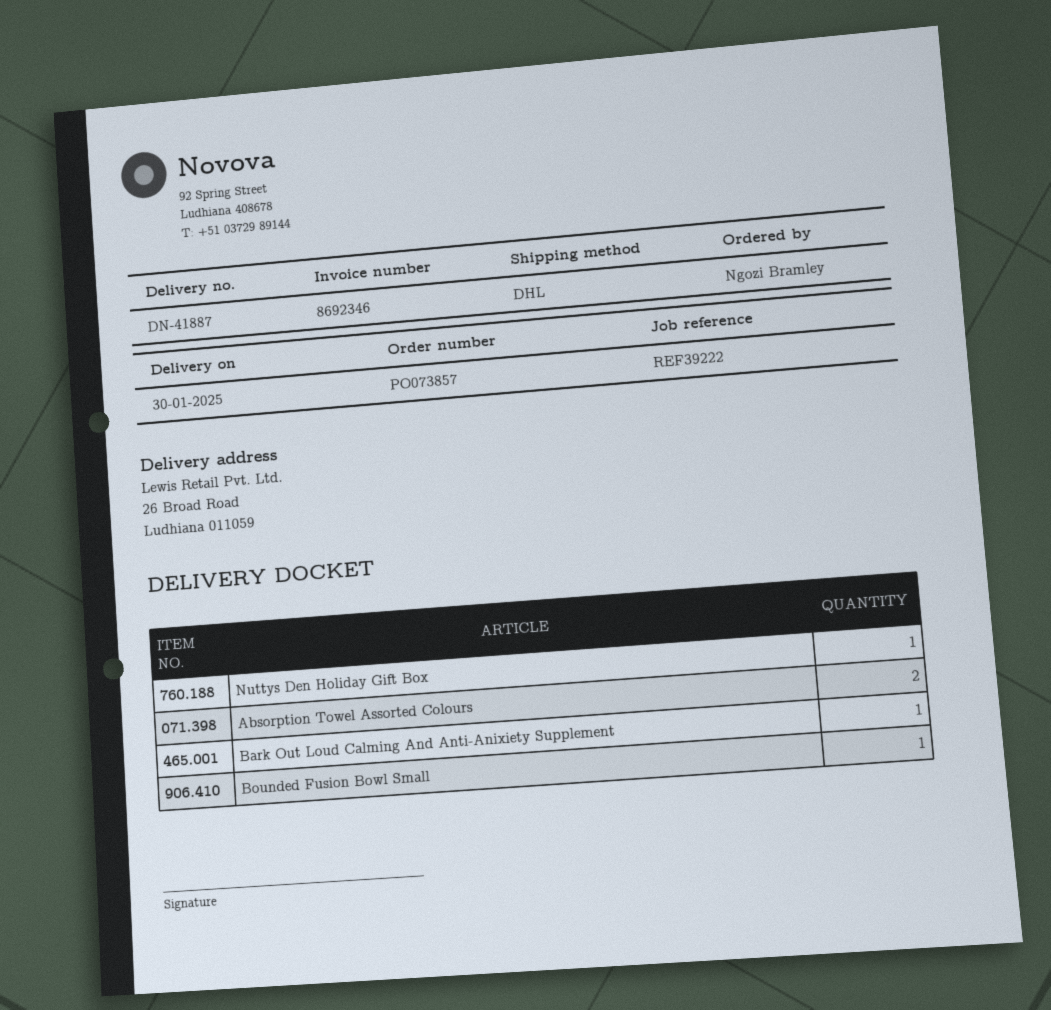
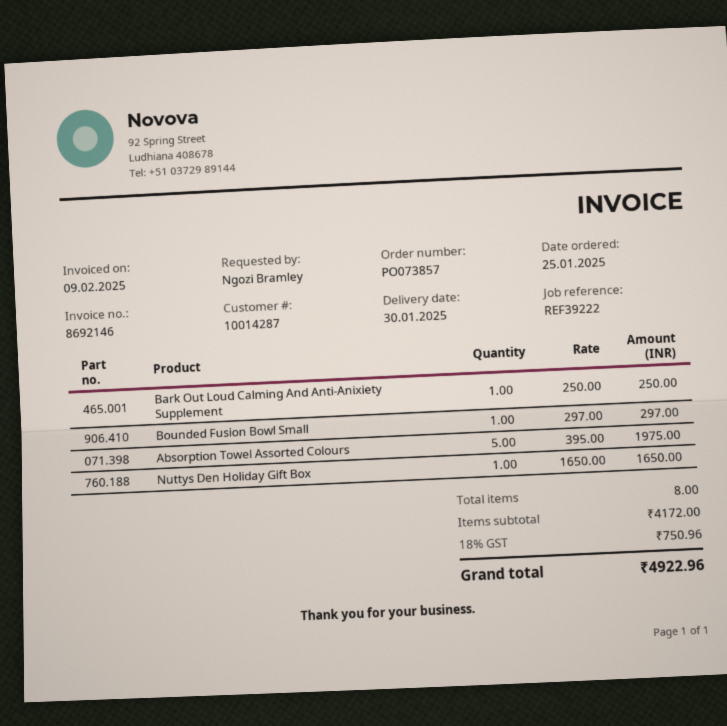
invoice number: 8692346 -> 8692146
Absorption Towel Assorted Colours: 2 -> 5

